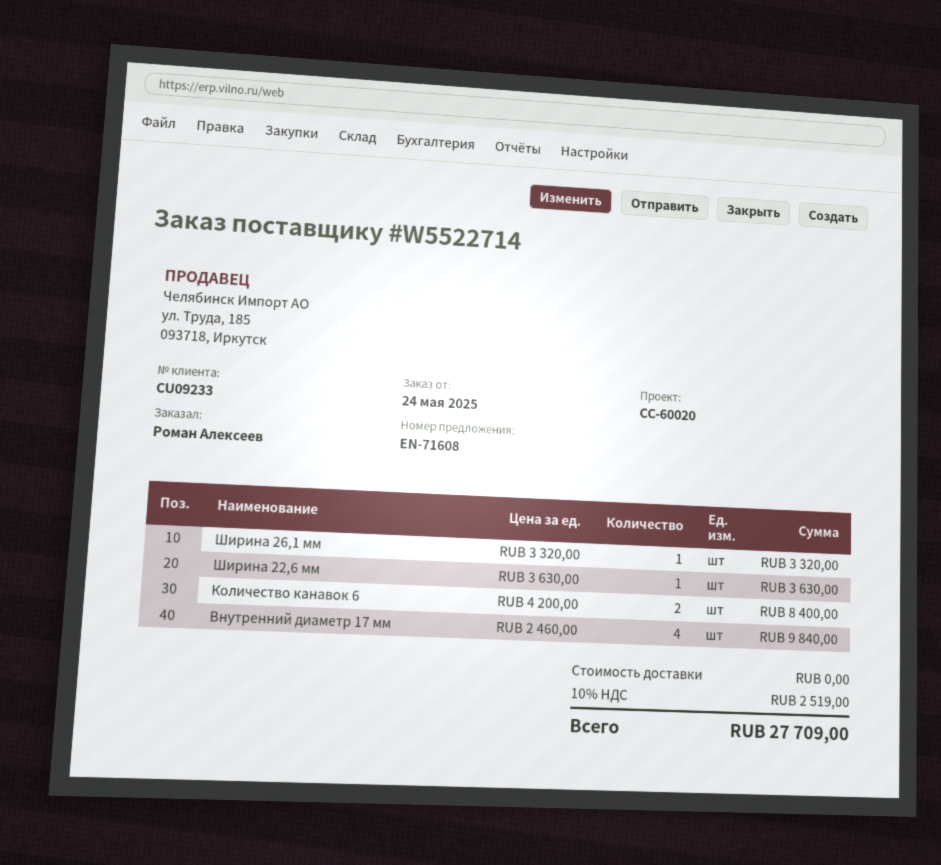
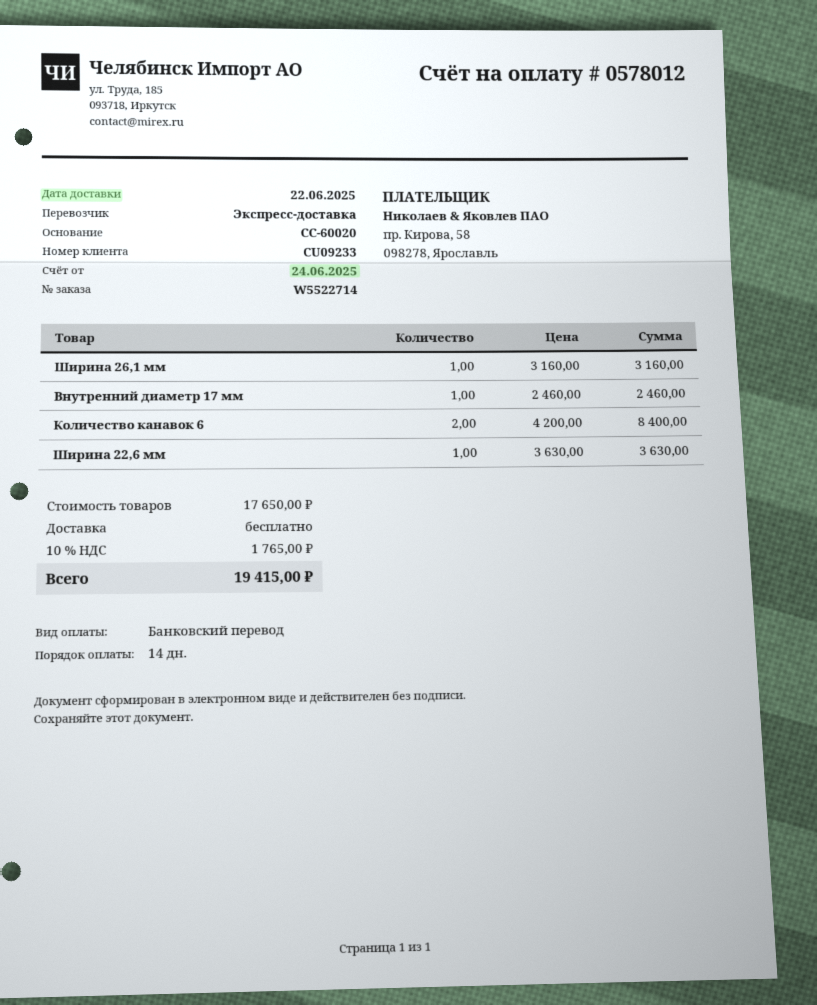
Ширина 26,1 мм: 1 x 3320.00 = 3320.00 -> 1 x 3160.00 = 3160.00
Внутренний диаметр 17 мм: 4 x 2460.00 = 9840.00 -> 1 x 2460.00 = 2460.00
tax: 10% = 2519.00 -> 10% = 1765.00
total: 27709.00 -> 19415.00

